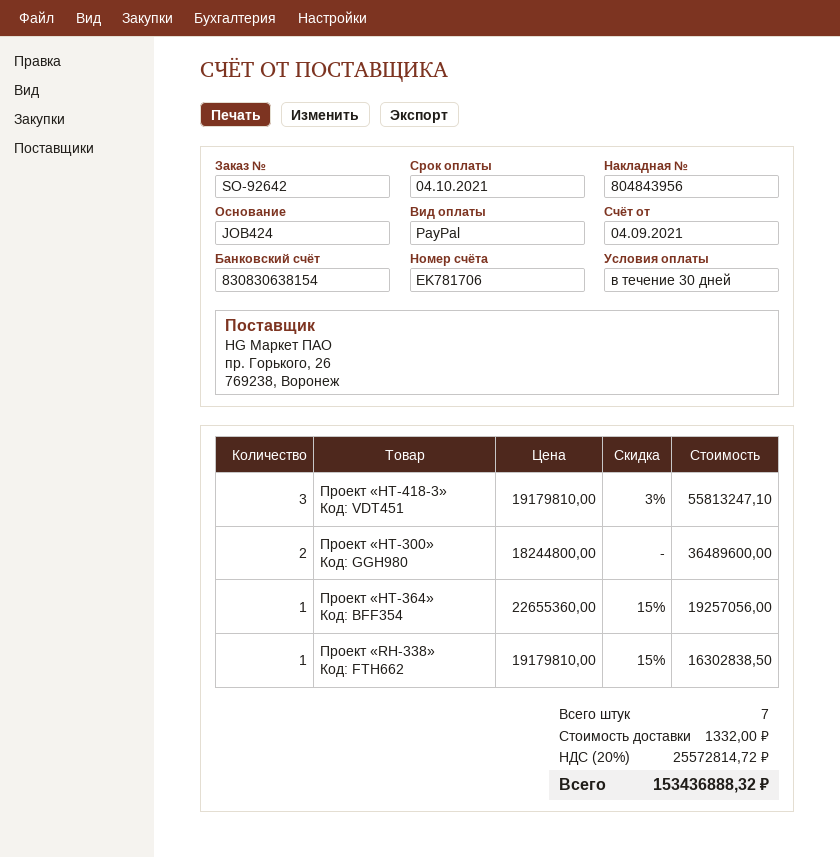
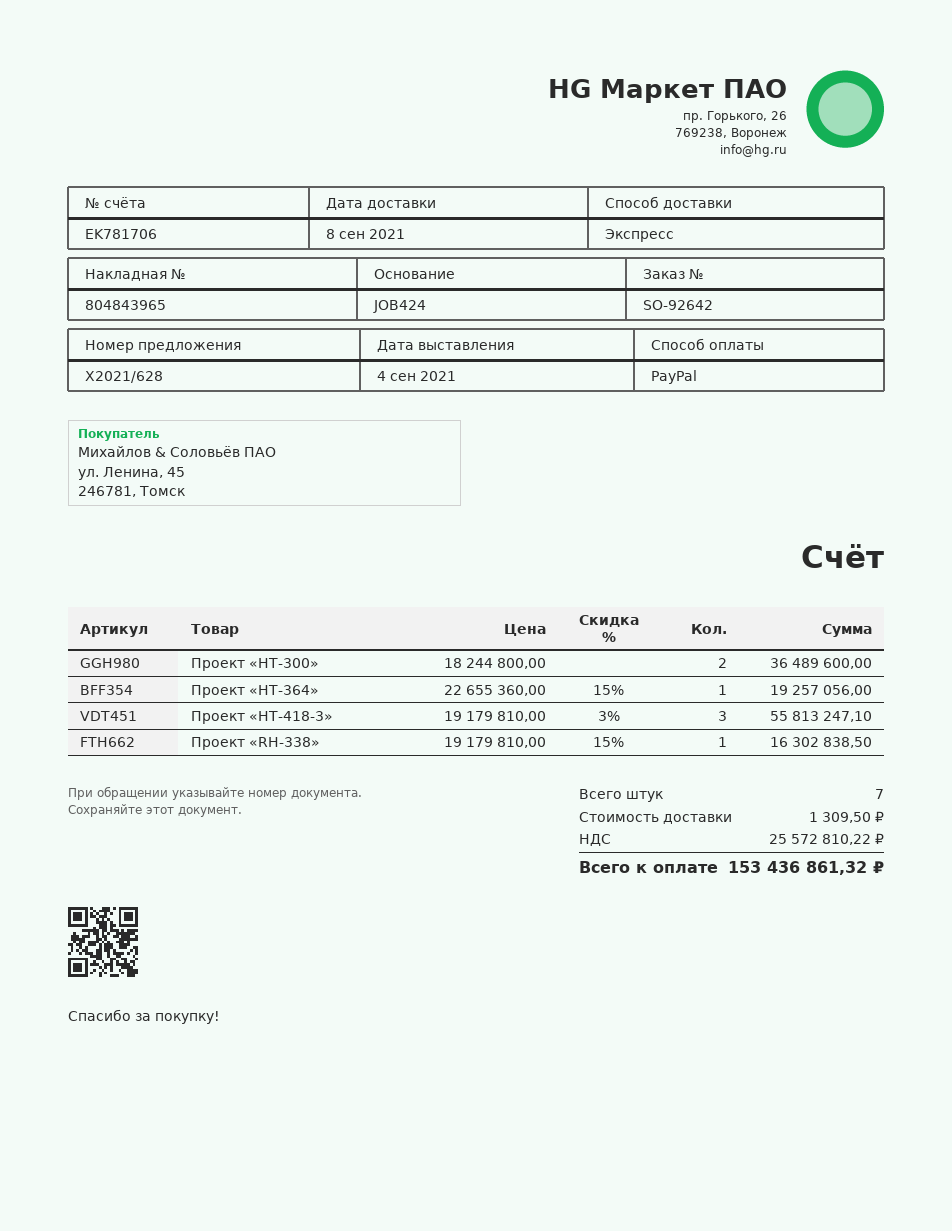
delivery note number: 804843956 -> 804843965
shipping: 1332.00 -> 1309.50
tax: 25572814.72 -> 25572810.22
total: 153436888.32 -> 153436861.32

